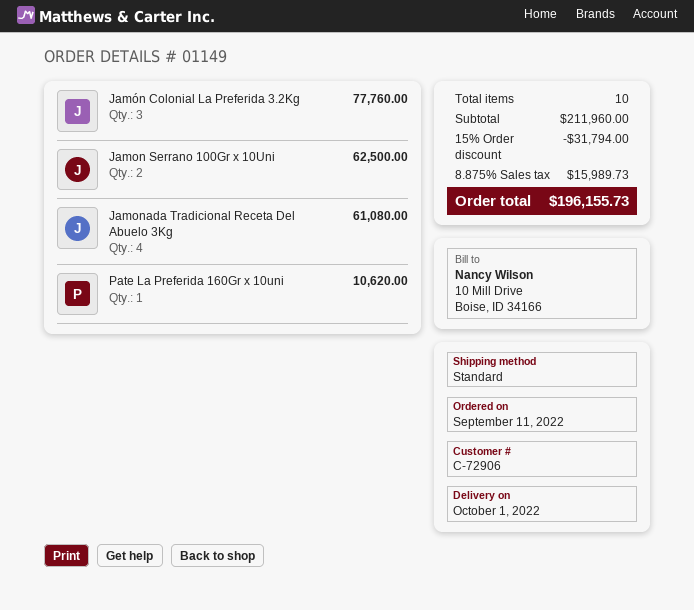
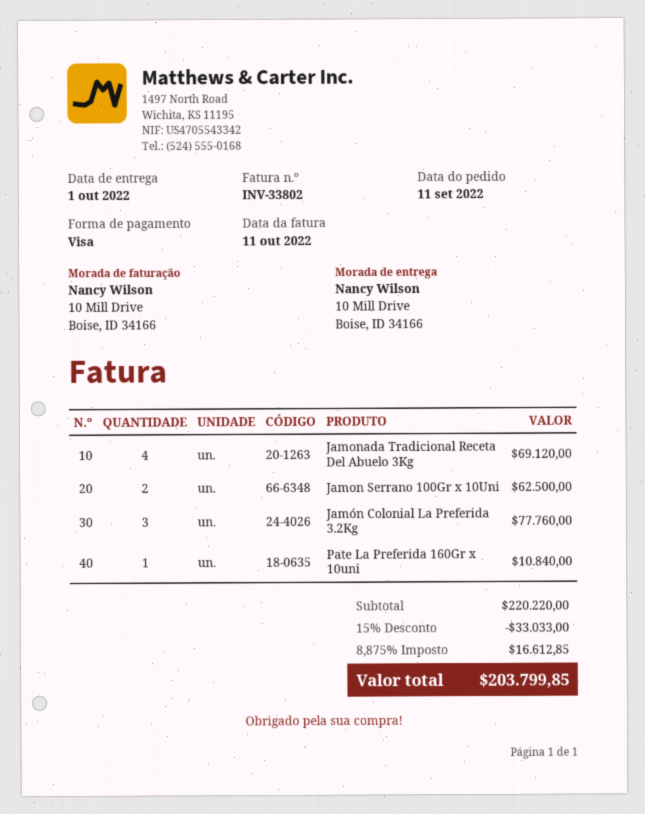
Jamonada Tradicional Receta Del Abuelo 3Kg: 4 for 61080.00 -> 4 for 69120.00
Pate La Preferida 160Gr x 10uni: 1 for 10620.00 -> 1 for 10840.00
subtotal: 211960.00 -> 220220.00
discount: 15% = 31794.00 -> 15% = 33033.00
tax: 8.875% = 15989.73 -> 8.875% = 16612.85
total: 196155.73 -> 203799.85

